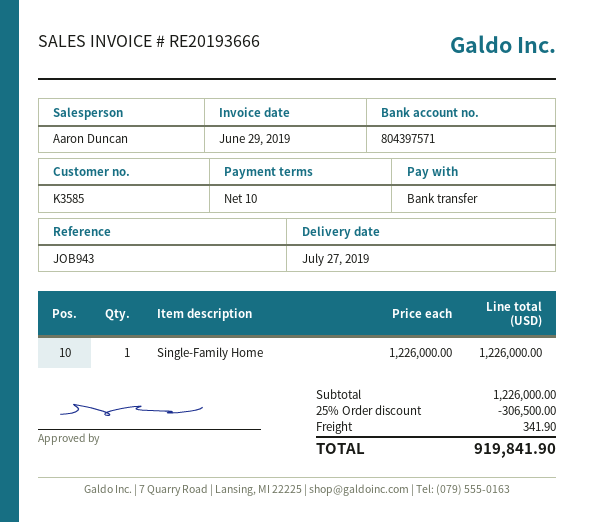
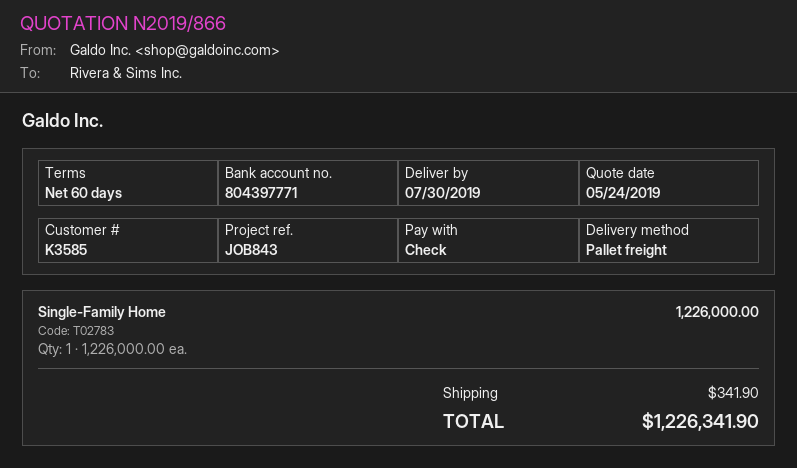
delivery date: 2019-07-27 -> 2019-07-30
payment terms: 10 days -> 60 days
reference: JOB943 -> JOB843
payment method: bank transfer -> cheque
bank account: 804397571 -> 804397771
discount: 25% = 306500.00 -> none
total: 919841.90 -> 1226341.90

